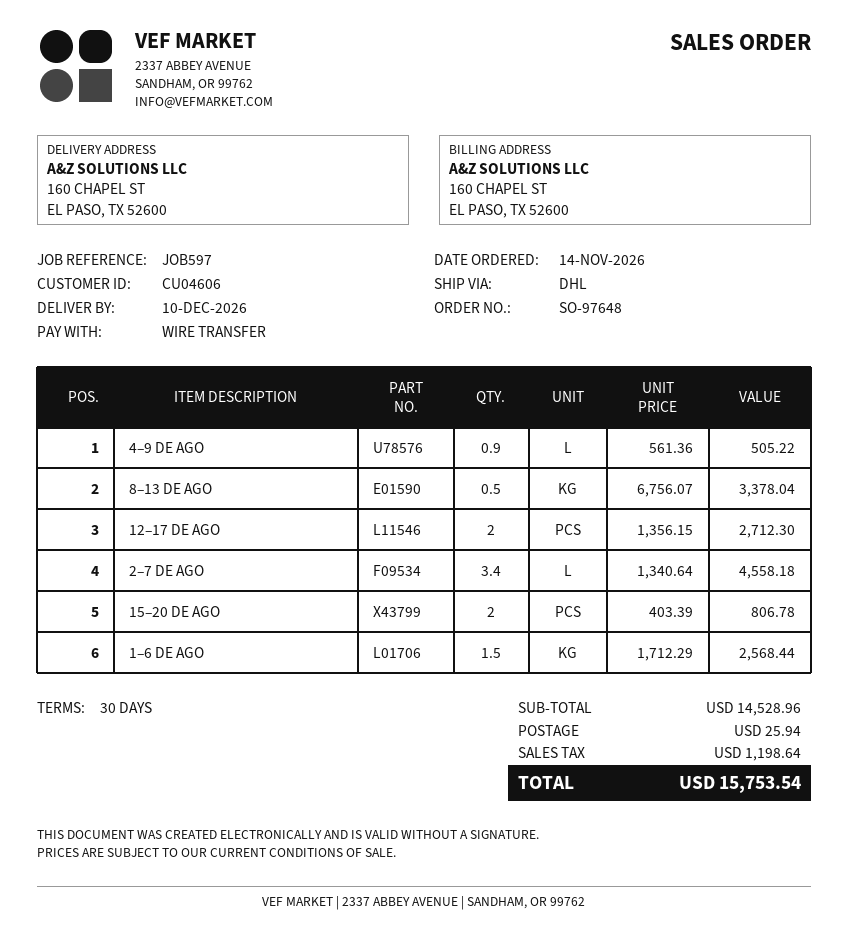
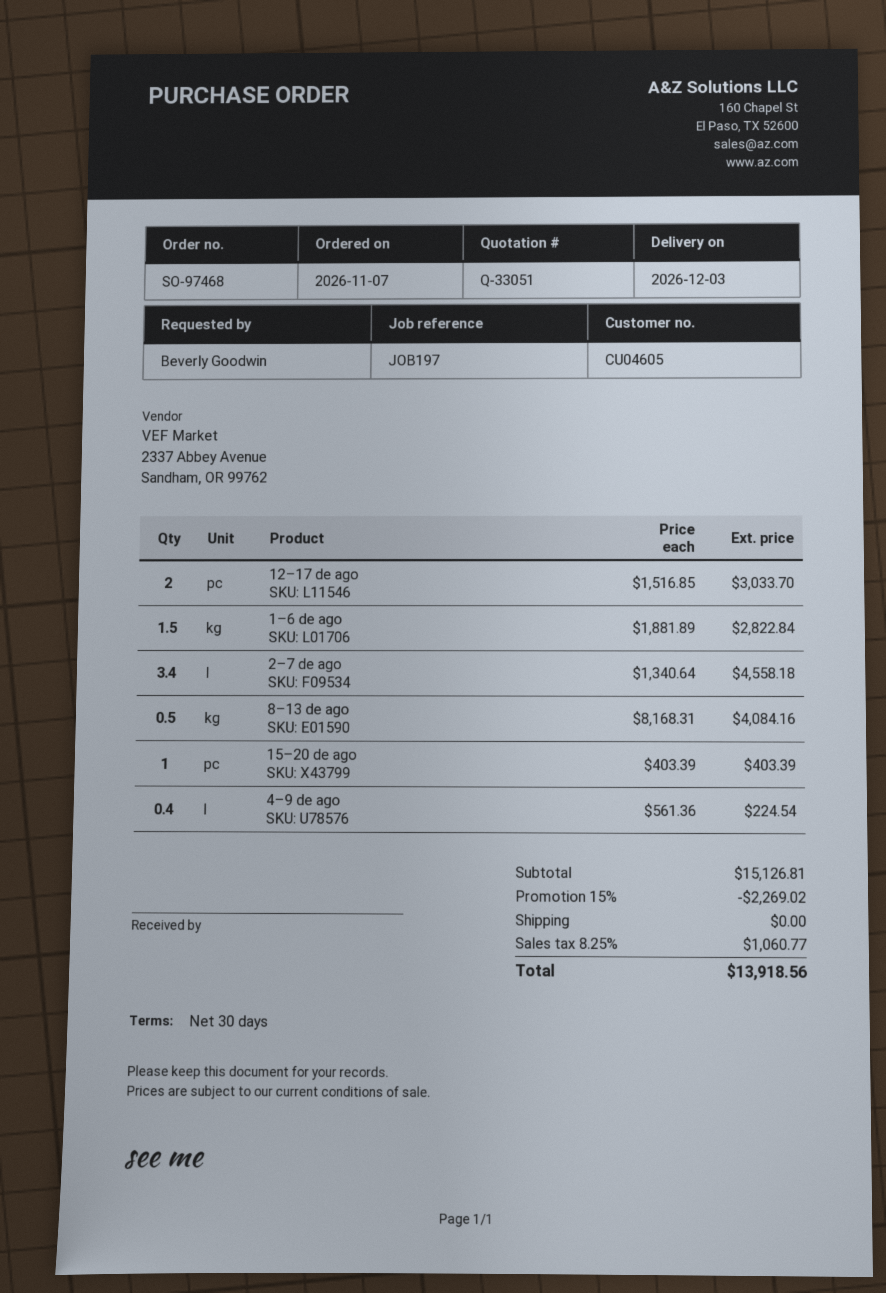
order number: SO-97648 -> SO-97468
order date: 2026-11-14 -> 2026-11-07
delivery date: 2026-12-10 -> 2026-12-03
customer number: CU04606 -> CU04605
reference: JOB597 -> JOB197
4–9 DE AGO: 0.9 x 561.36 = 505.22 -> 0.4 x 561.36 = 224.54
8–13 DE AGO: 0.5 x 6756.07 = 3378.04 -> 0.5 x 8168.31 = 4084.16
12–17 DE AGO: 2 x 1356.15 = 2712.30 -> 2 x 1516.85 = 3033.70
15–20 DE AGO: 2 x 403.39 = 806.78 -> 1 x 403.39 = 403.39
1–6 DE AGO: 1.5 x 1712.29 = 2568.44 -> 1.5 x 1881.89 = 2822.84
subtotal: 14528.96 -> 15126.81
discount: none -> 15% = 2269.02
shipping: 25.94 -> 0.00
tax: 1198.64 -> 1060.77
total: 15753.54 -> 13918.56

